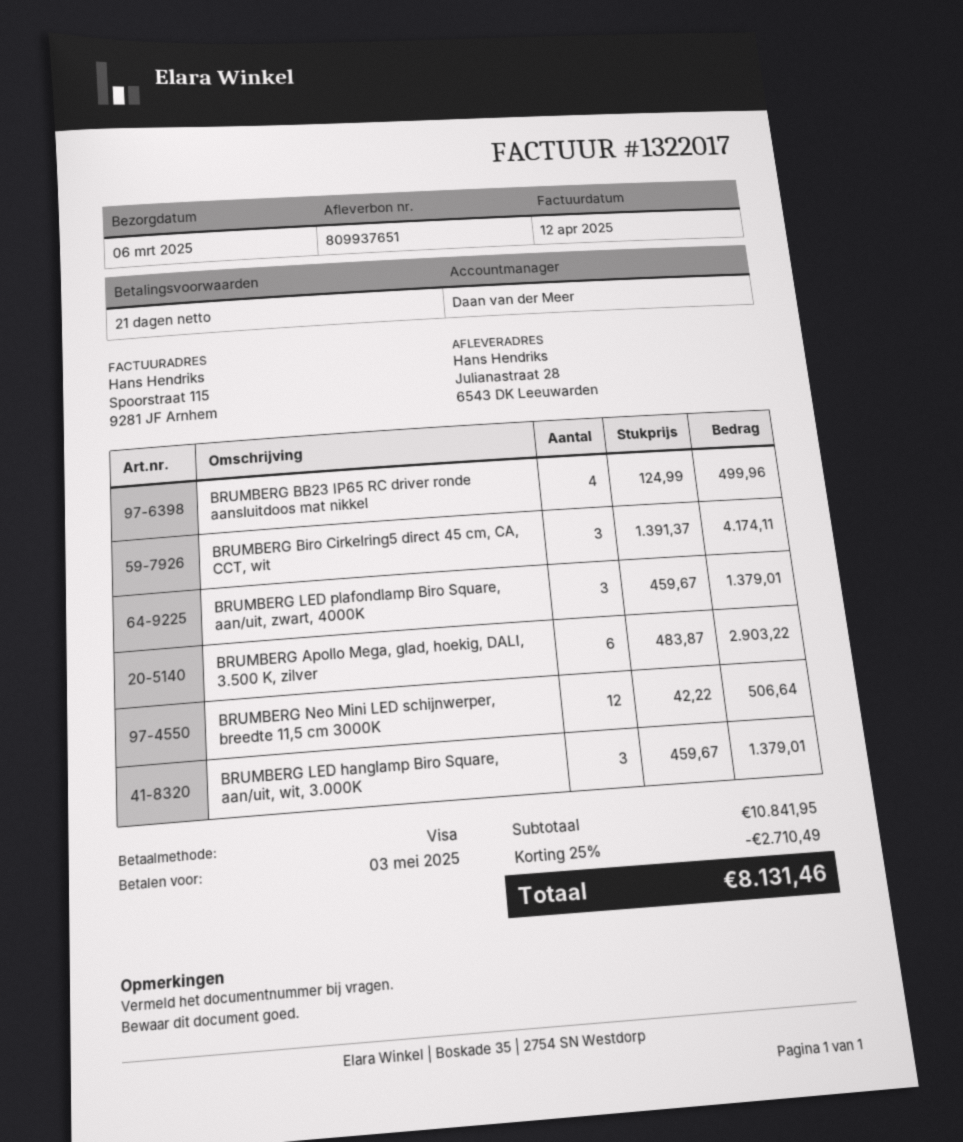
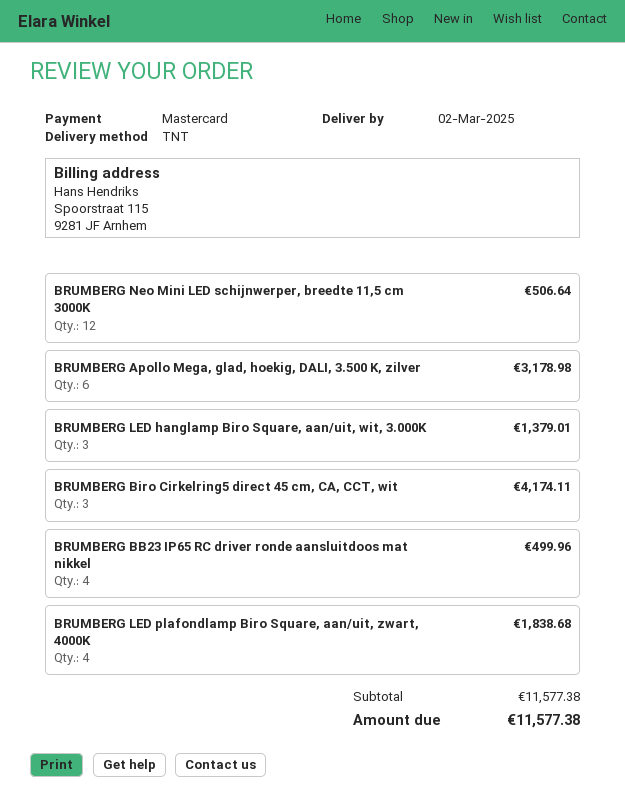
delivery date: 2025-03-06 -> 2025-03-02
payment method: Visa -> Mastercard
BRUMBERG LED plafondlamp Biro Square, aan/uit, zwart, 4000K: 3 for 1379.01 -> 4 for 1838.68
BRUMBERG Apollo Mega, glad, hoekig, DALI, 3.500 K, zilver: 6 for 2903.22 -> 6 for 3178.98
subtotal: 10841.95 -> 11577.38
discount: 25% = 2710.49 -> none
total: 8131.46 -> 11577.38

